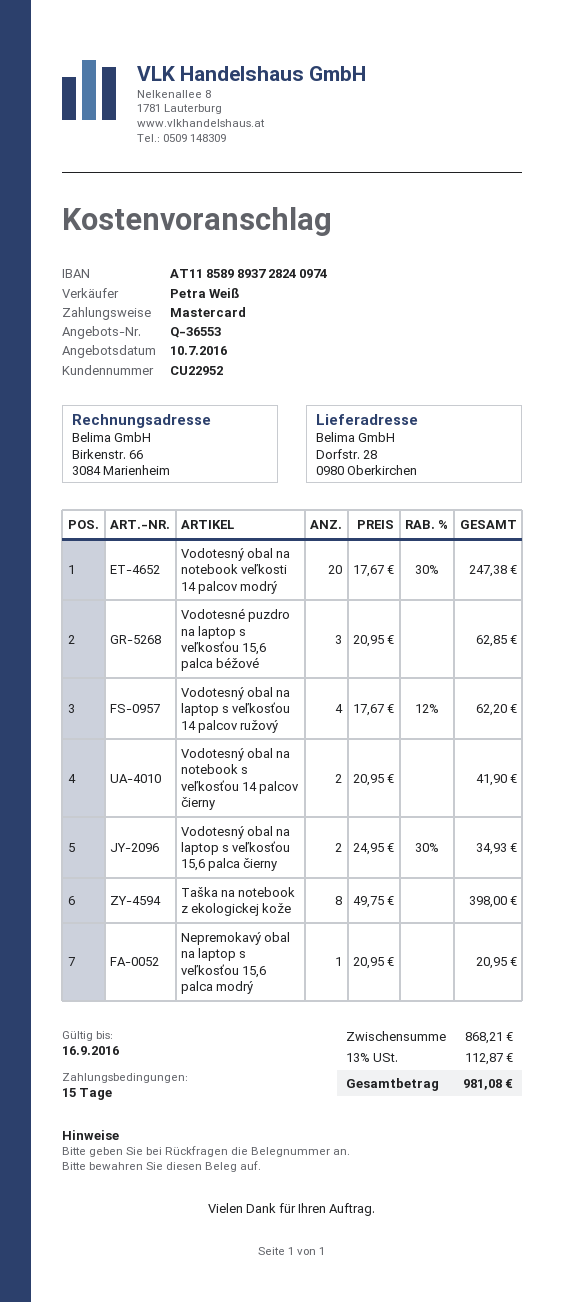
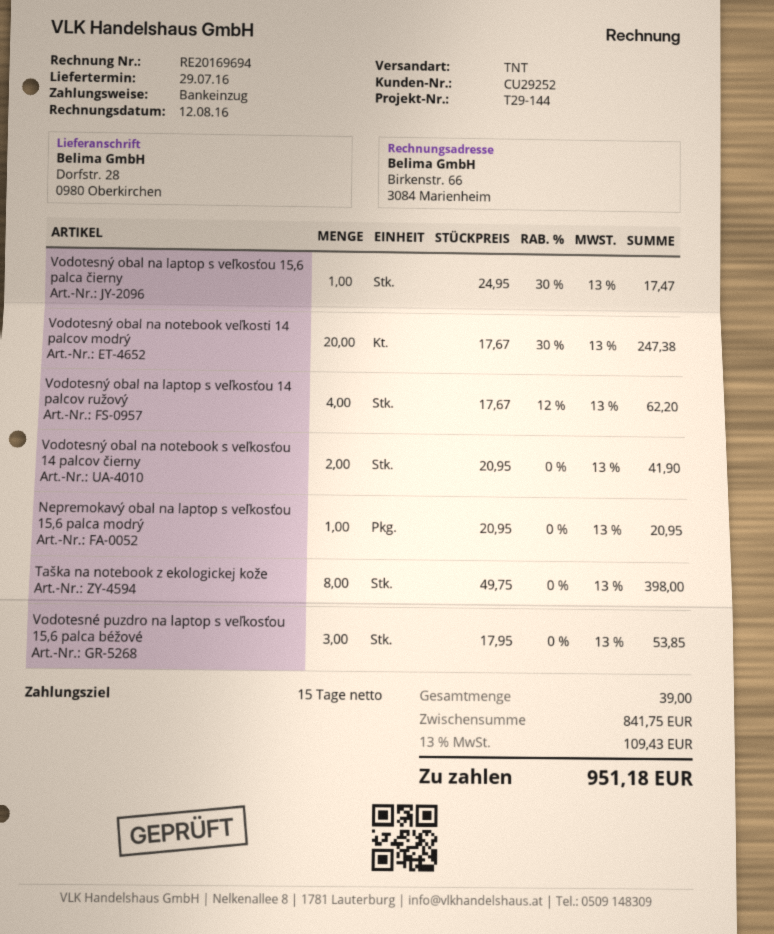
customer number: CU22952 -> CU29252
payment method: Mastercard -> direct debit
Vodotesné puzdro na laptop s veľkosťou 15,6 palca béžové: 3 x 20.95 = 62.85 -> 3 x 17.95 = 53.85
Vodotesný obal na laptop s veľkosťou 15,6 palca čierny: 2 x 24.95 - 30% = 34.93 -> 1 x 24.95 - 30% = 17.47
subtotal: 868.21 -> 841.75
tax: 13% = 112.87 -> 13% = 109.43
total: 981.08 -> 951.18

